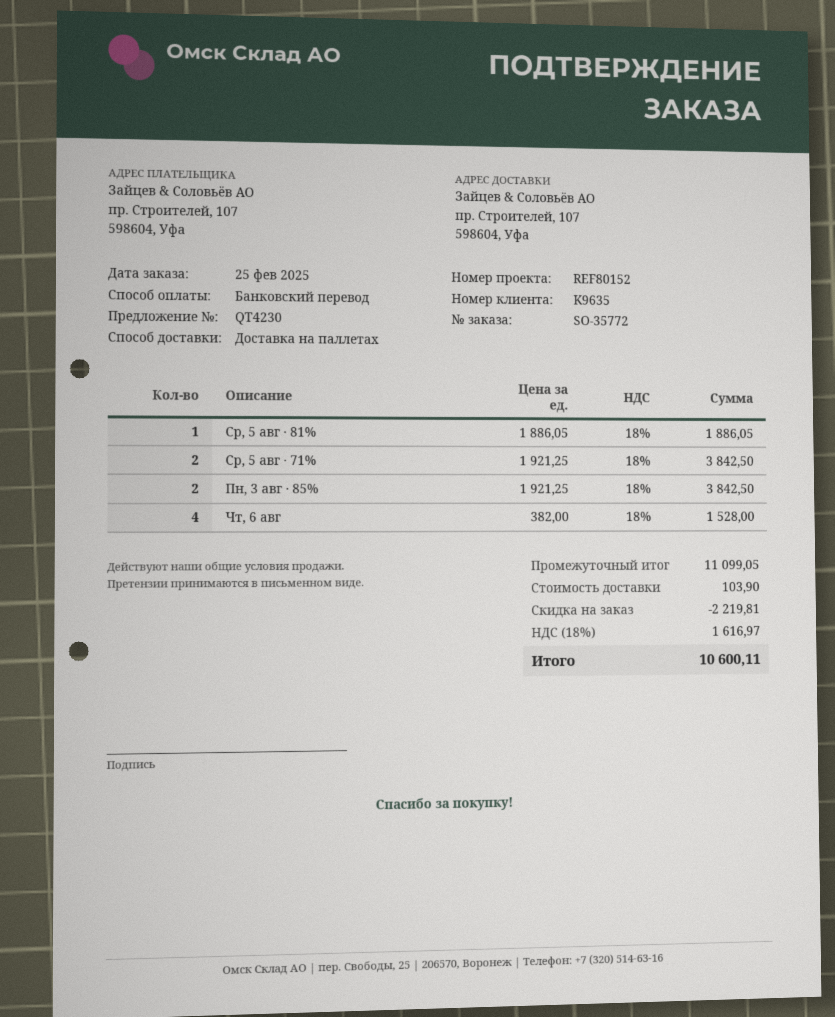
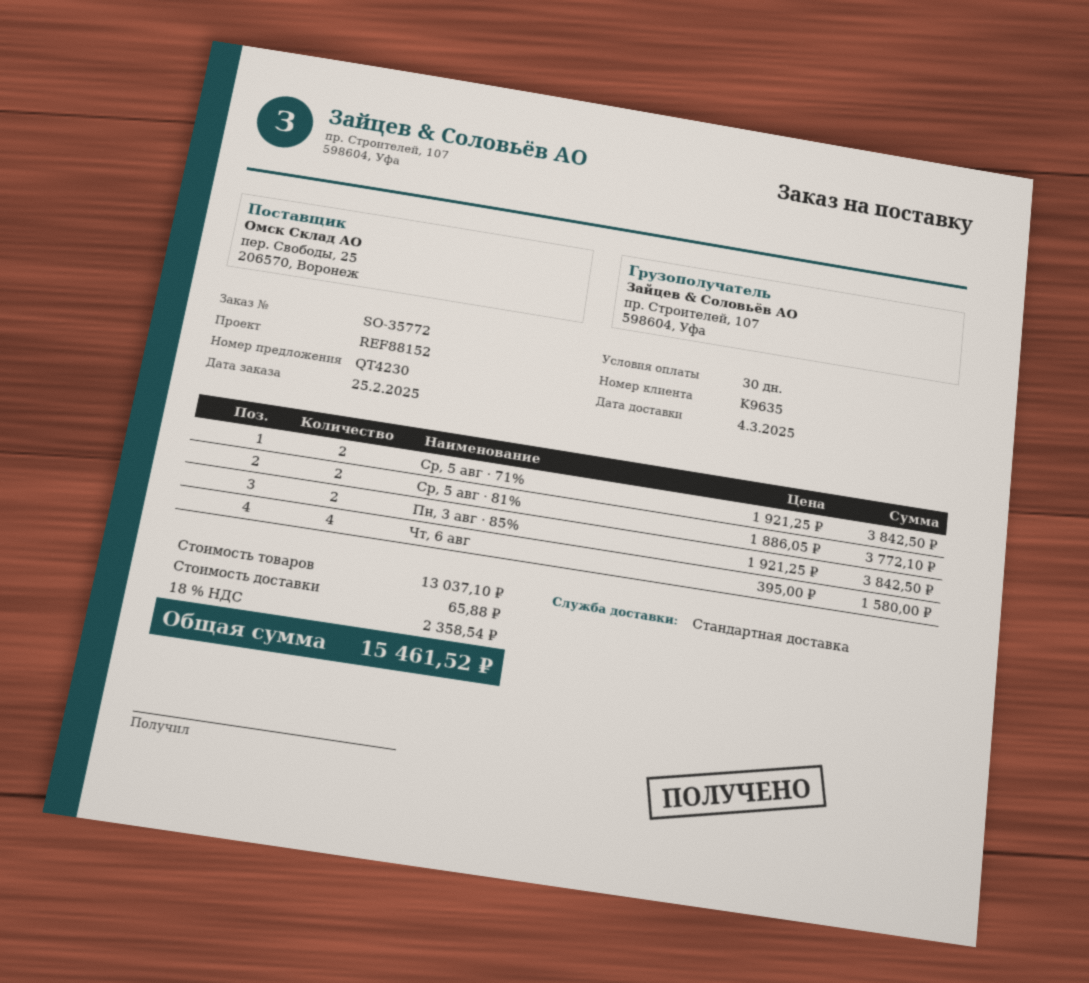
reference: REF80152 -> REF88152
shipping method: pallet freight -> standard
Ср, 5 авг · 81%: 1 x 1886.05 = 1886.05 -> 2 x 1886.05 = 3772.10
Чт, 6 авг: 4 x 382.00 = 1528.00 -> 4 x 395.00 = 1580.00
subtotal: 11099.05 -> 13037.10
discount: 2219.81 -> none
shipping: 103.90 -> 65.88
tax: 18% = 1616.97 -> 18% = 2358.54
total: 10600.11 -> 15461.52

